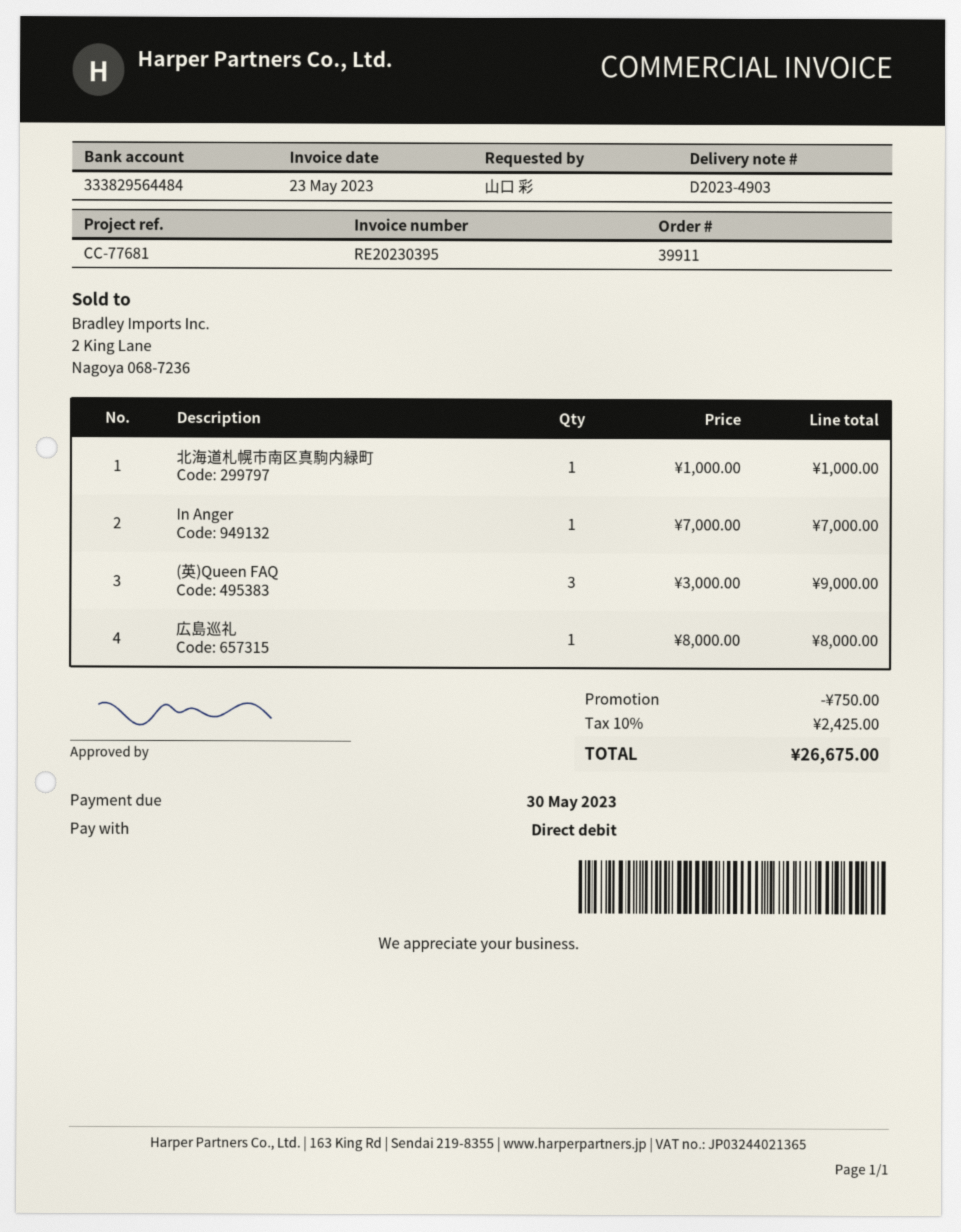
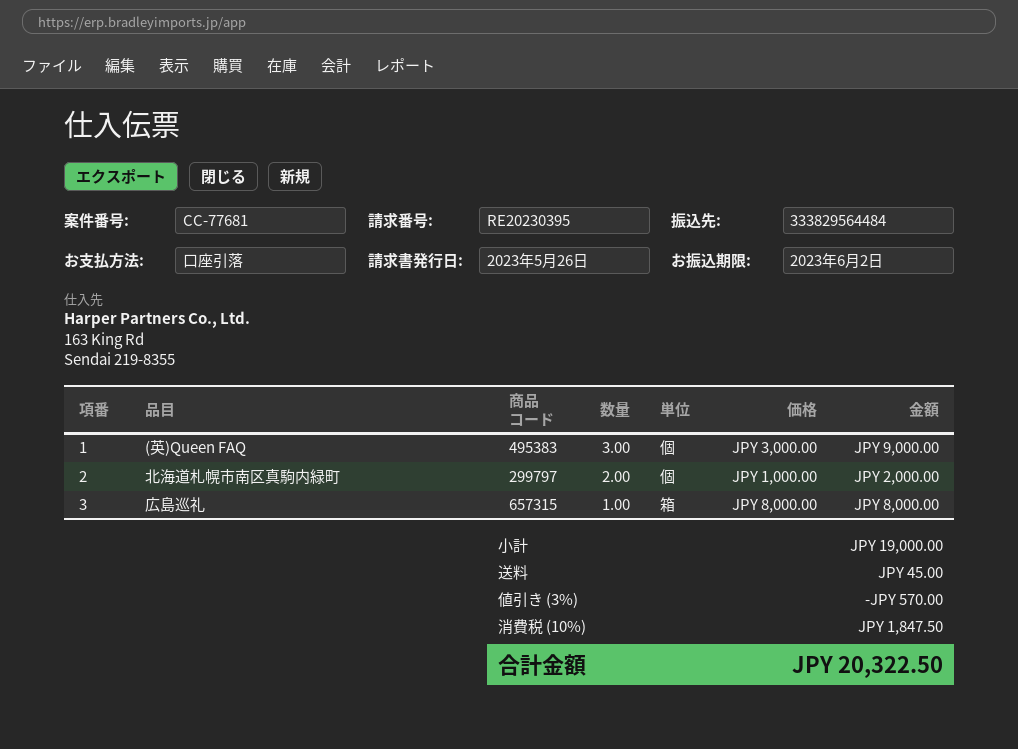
invoice date: 2023-05-23 -> 2023-05-26
due date: 2023-05-30 -> 2023-06-02
北海道札幌市南区真駒内緑町: 1 x 1000.00 = 1000.00 -> 2 x 1000.00 = 2000.00
In Anger: 1 x 7000.00 = 7000.00 -> none
discount: 750.00 -> 570.00
shipping: none -> 45.00
tax: 10% = 2425.00 -> 10% = 1847.50
total: 26675.00 -> 20322.50

